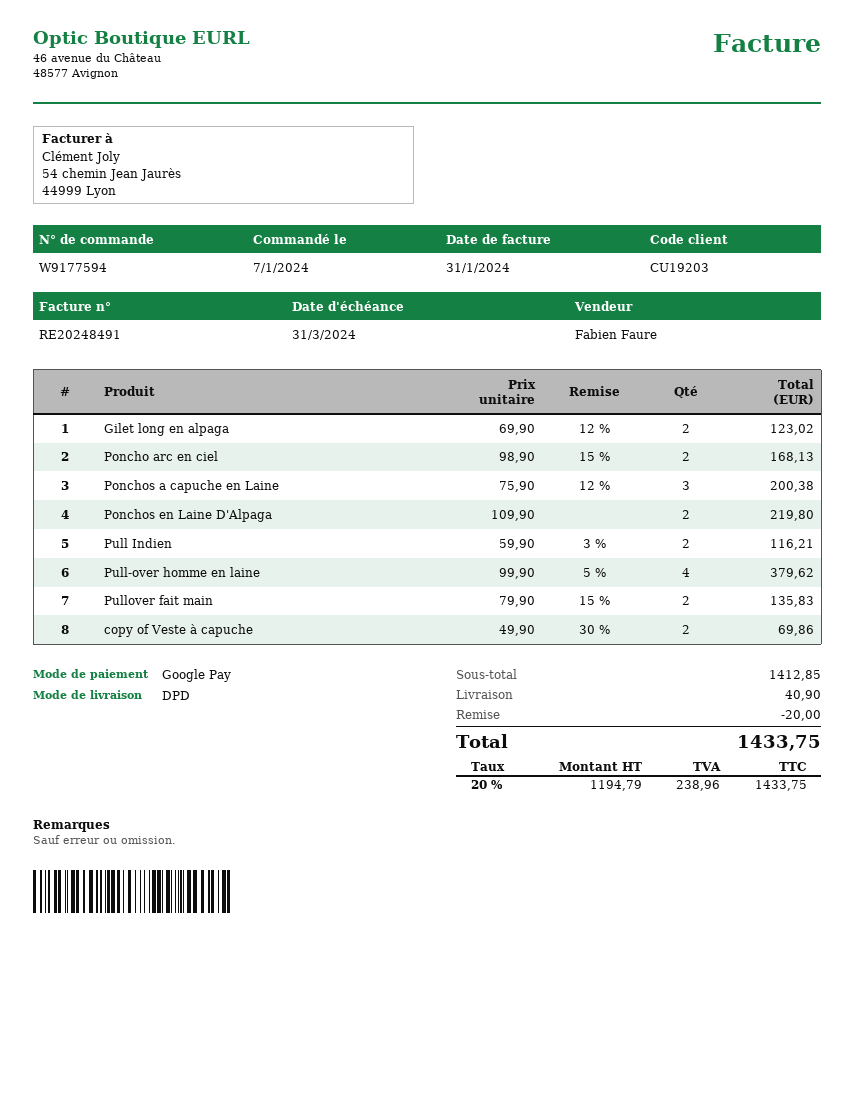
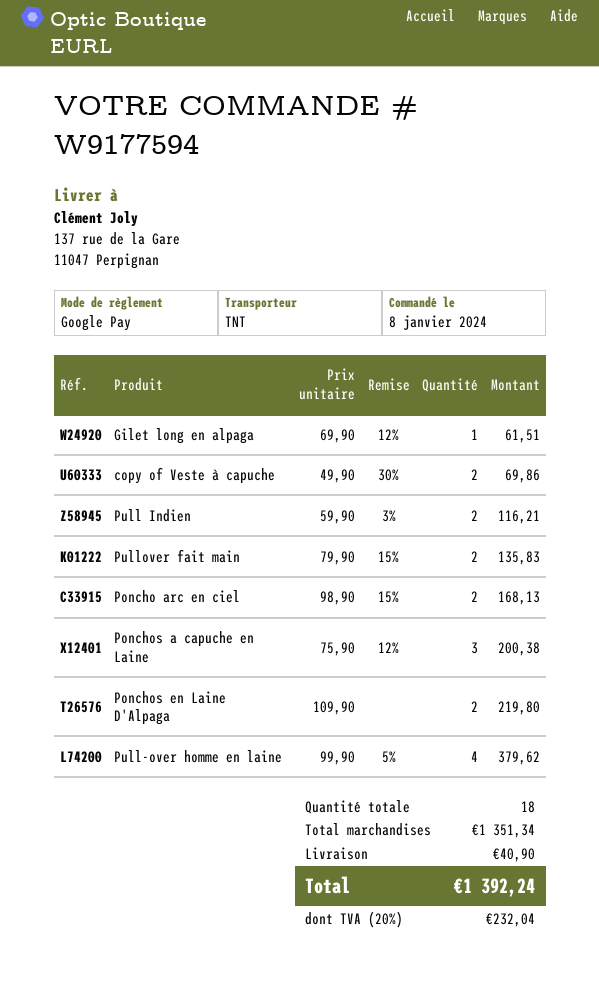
order date: 2024-01-07 -> 2024-01-08
shipping method: DPD -> TNT
Gilet long en alpaga: 2 x 69.90 - 12% = 123.02 -> 1 x 69.90 - 12% = 61.51
subtotal: 1412.85 -> 1351.34
discount: 20.00 -> none
tax: 20% = 238.96 -> 20% = 232.04
total: 1433.75 -> 1392.24

